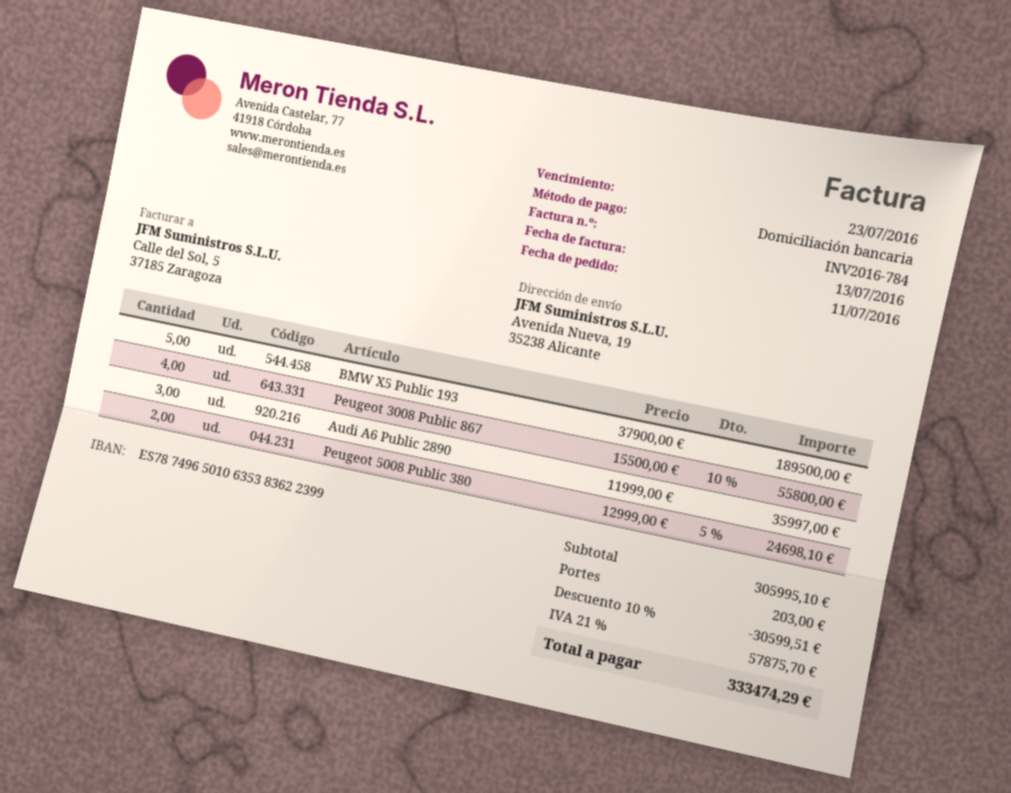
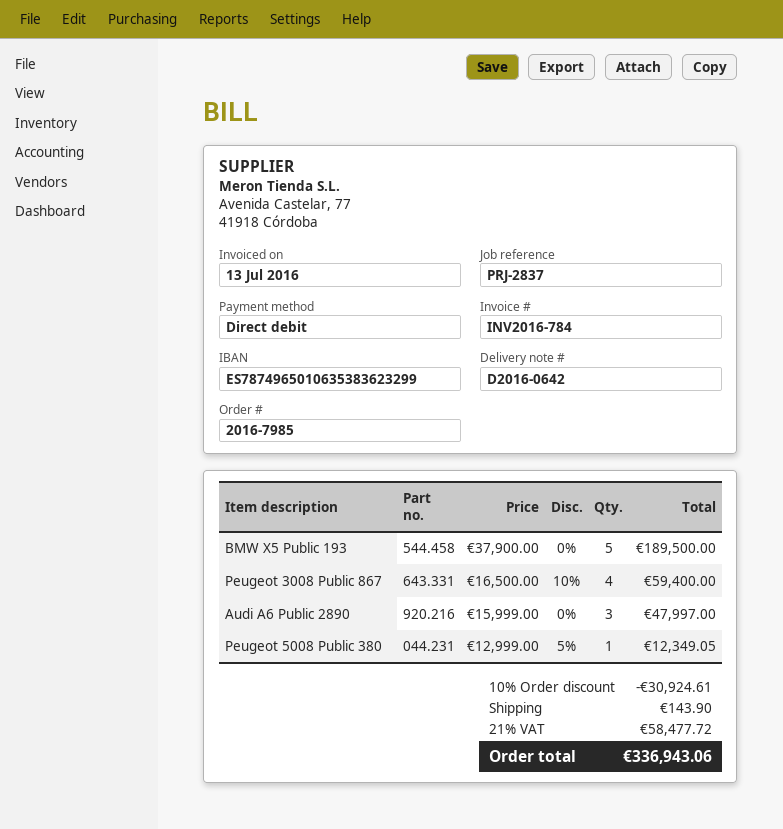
bank account: ES7874965010635383622399 -> ES7874965010635383623299
Peugeot 3008 Public 867: 4 x 15500.00 - 10% = 55800.00 -> 4 x 16500.00 - 10% = 59400.00
Audi A6 Public 2890: 3 x 11999.00 = 35997.00 -> 3 x 15999.00 = 47997.00
Peugeot 5008 Public 380: 2 x 12999.00 - 5% = 24698.10 -> 1 x 12999.00 - 5% = 12349.05
discount: 10% = 30599.51 -> 10% = 30924.61
shipping: 203.00 -> 143.90
tax: 21% = 57875.70 -> 21% = 58477.72
total: 333474.29 -> 336943.06

